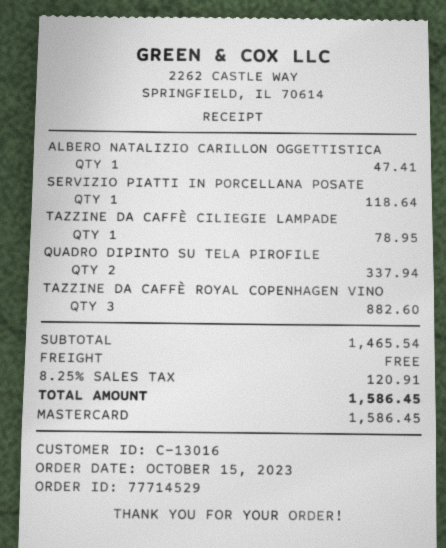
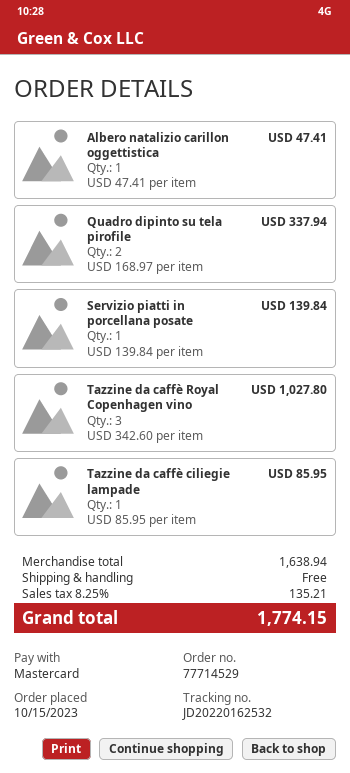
SERVIZIO PIATTI IN PORCELLANA POSATE: 1 for 118.64 -> 1 for 139.84
TAZZINE DA CAFFÈ CILIEGIE LAMPADE: 1 for 78.95 -> 1 for 85.95
TAZZINE DA CAFFÈ ROYAL COPENHAGEN VINO: 3 for 882.60 -> 3 for 1027.80
subtotal: 1465.54 -> 1638.94
tax: 8.25% = 120.91 -> 8.25% = 135.21
total: 1586.45 -> 1774.15

